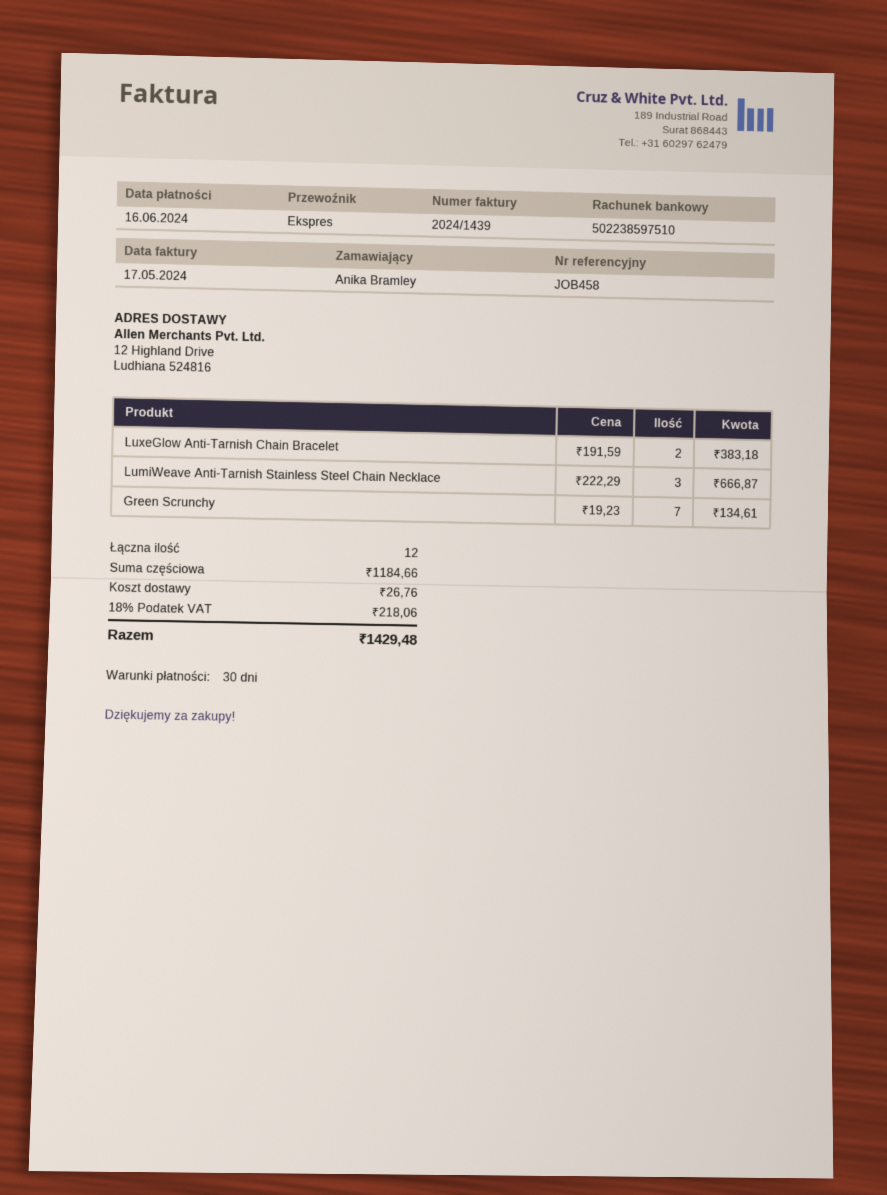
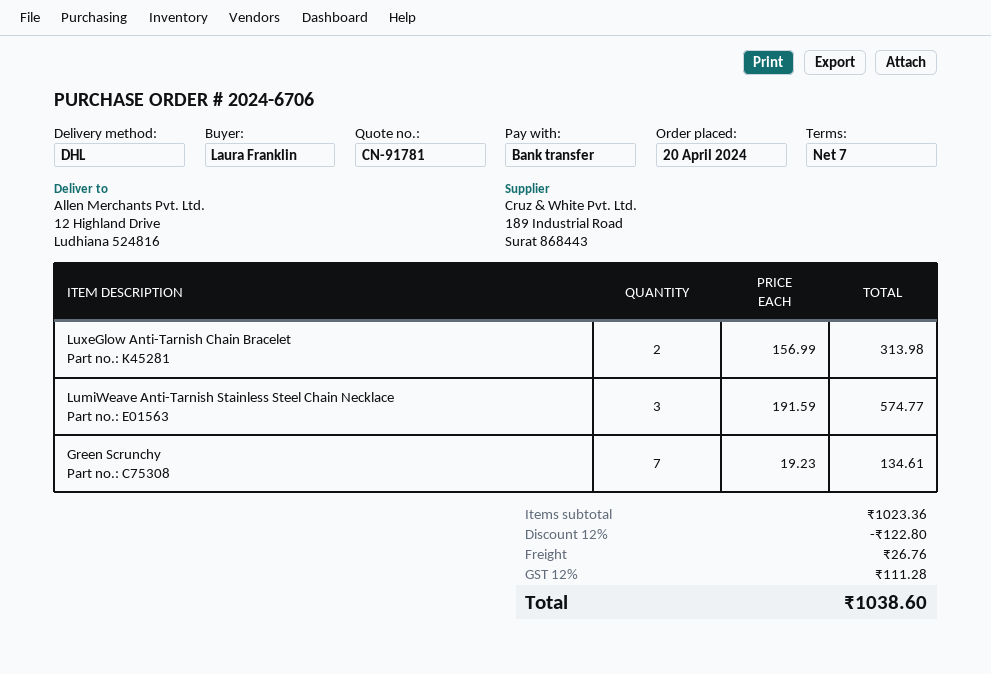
payment terms: 30 days -> 7 days
ordered by: Anika Bramley -> Laura Franklin
shipping method: express -> DHL
LuxeGlow Anti-Tarnish Chain Bracelet: 2 x 191.59 = 383.18 -> 2 x 156.99 = 313.98
LumiWeave Anti-Tarnish Stainless Steel Chain Necklace: 3 x 222.29 = 666.87 -> 3 x 191.59 = 574.77
subtotal: 1184.66 -> 1023.36
discount: none -> 12% = 122.80
tax: 18% = 218.06 -> 12% = 111.28
total: 1429.48 -> 1038.60

